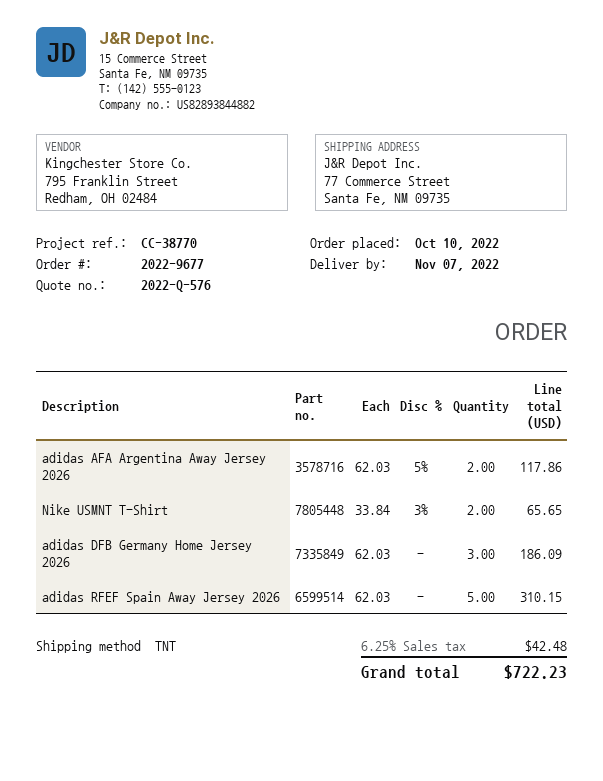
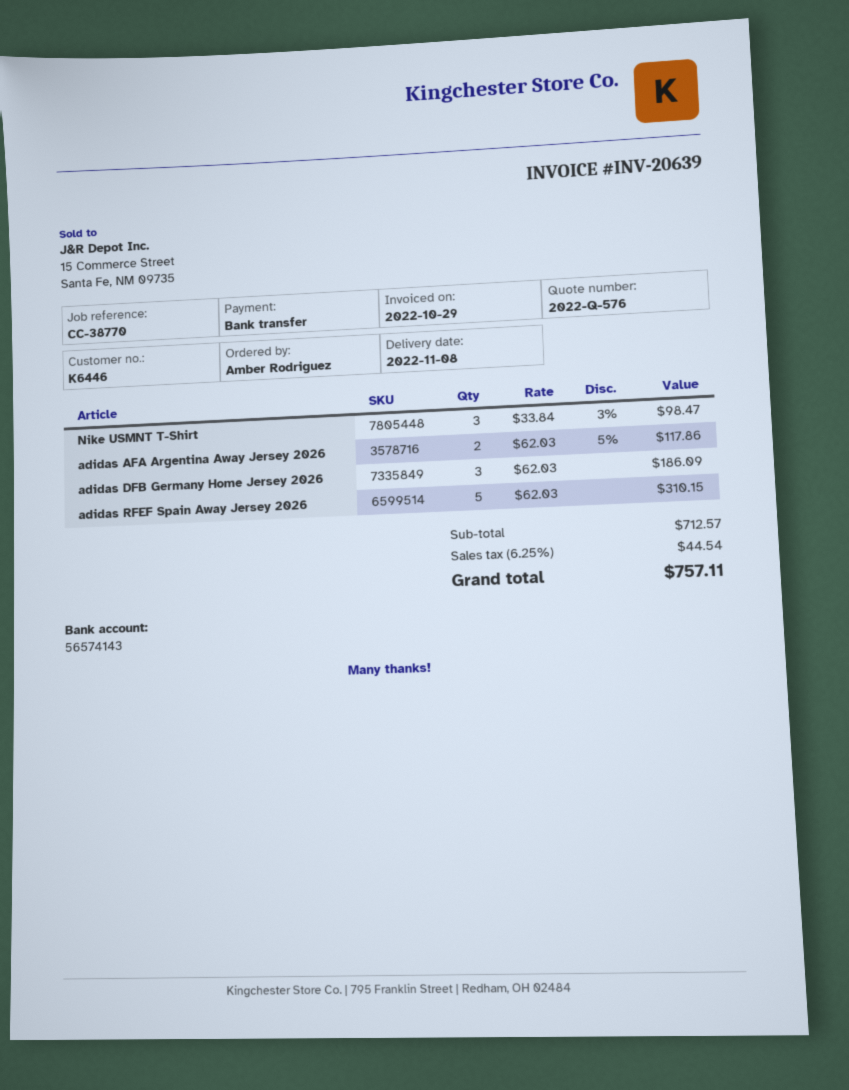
delivery date: 2022-11-07 -> 2022-11-08
Nike USMNT T-Shirt: 2 x 33.84 - 3% = 65.65 -> 3 x 33.84 - 3% = 98.47
tax: 6.25% = 42.48 -> 6.25% = 44.54
total: 722.23 -> 757.11

